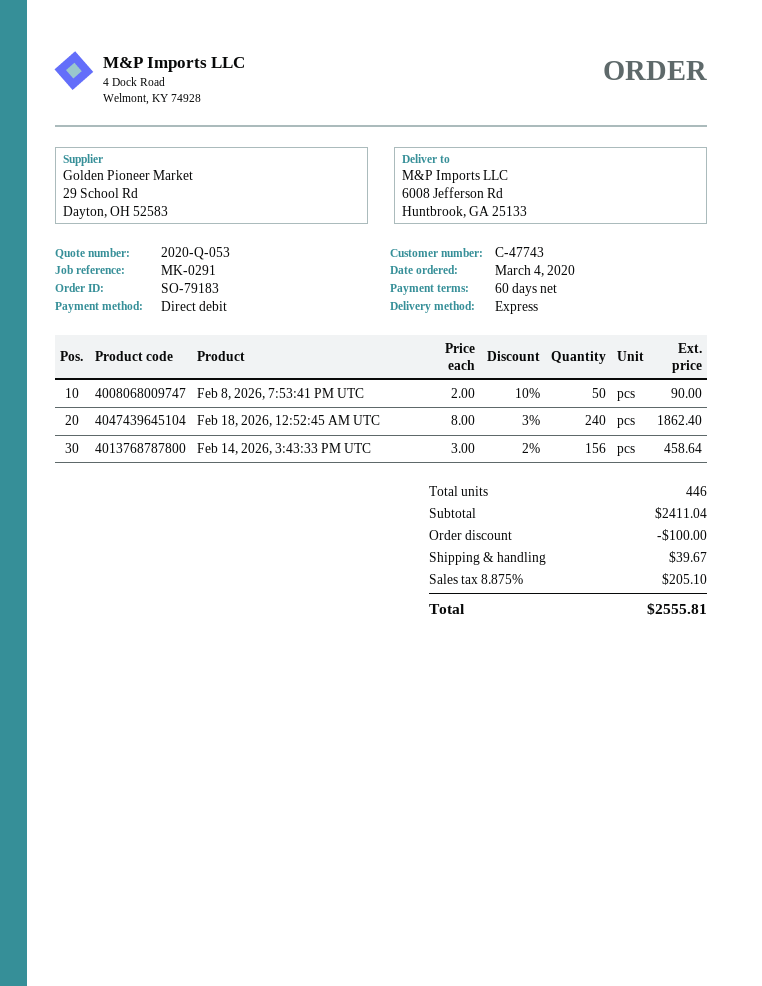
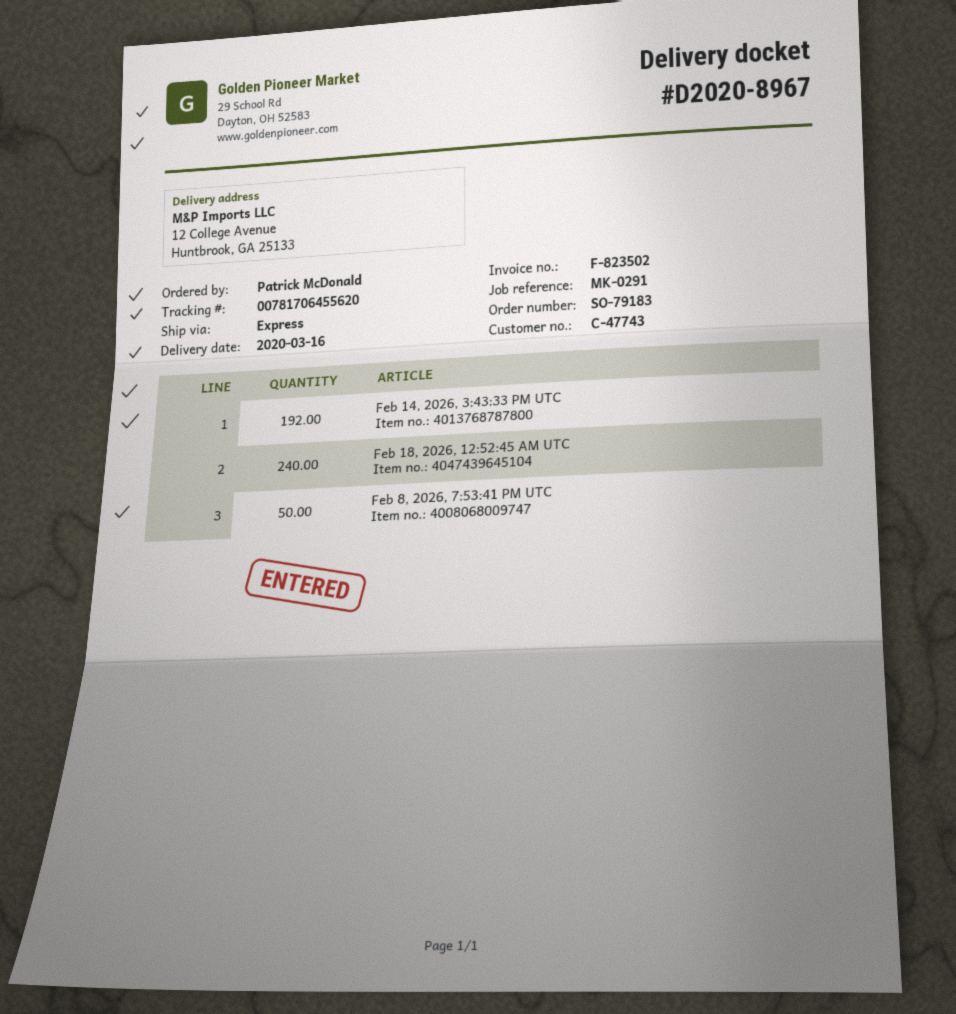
ship to: 6008 Jefferson Rd, Huntbrook, GA 25133 -> 12 College Avenue, Huntbrook, GA 25133
Feb 14, 2026, 3:43:33 PM UTC: 156 -> 192

